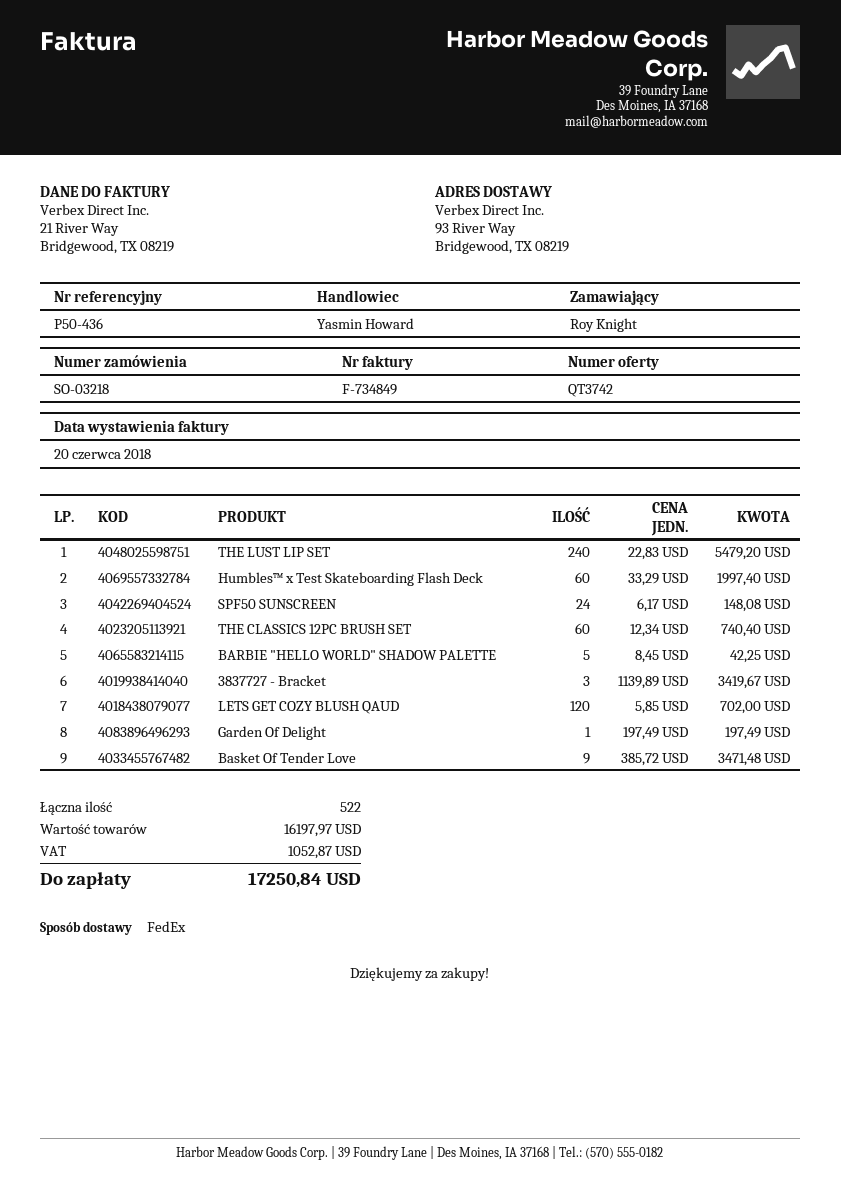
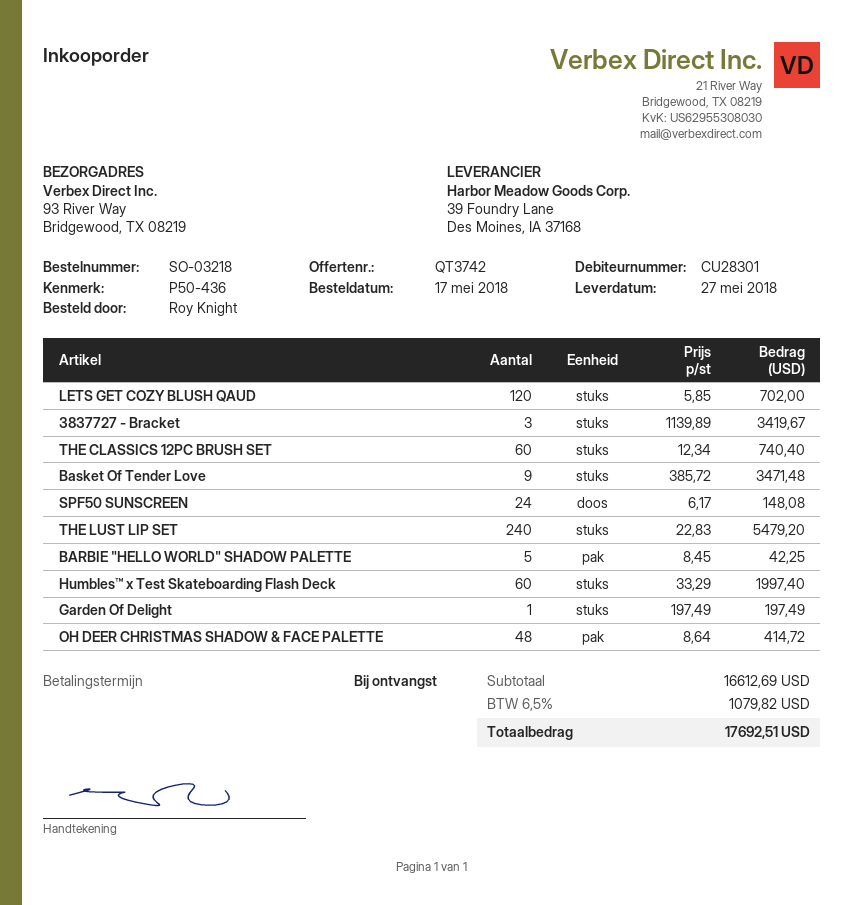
OH DEER CHRISTMAS SHADOW & FACE PALETTE: none -> 48 x 8.64 = 414.72
subtotal: 16197.97 -> 16612.69
tax: 1052.87 -> 1079.82
total: 17250.84 -> 17692.51

